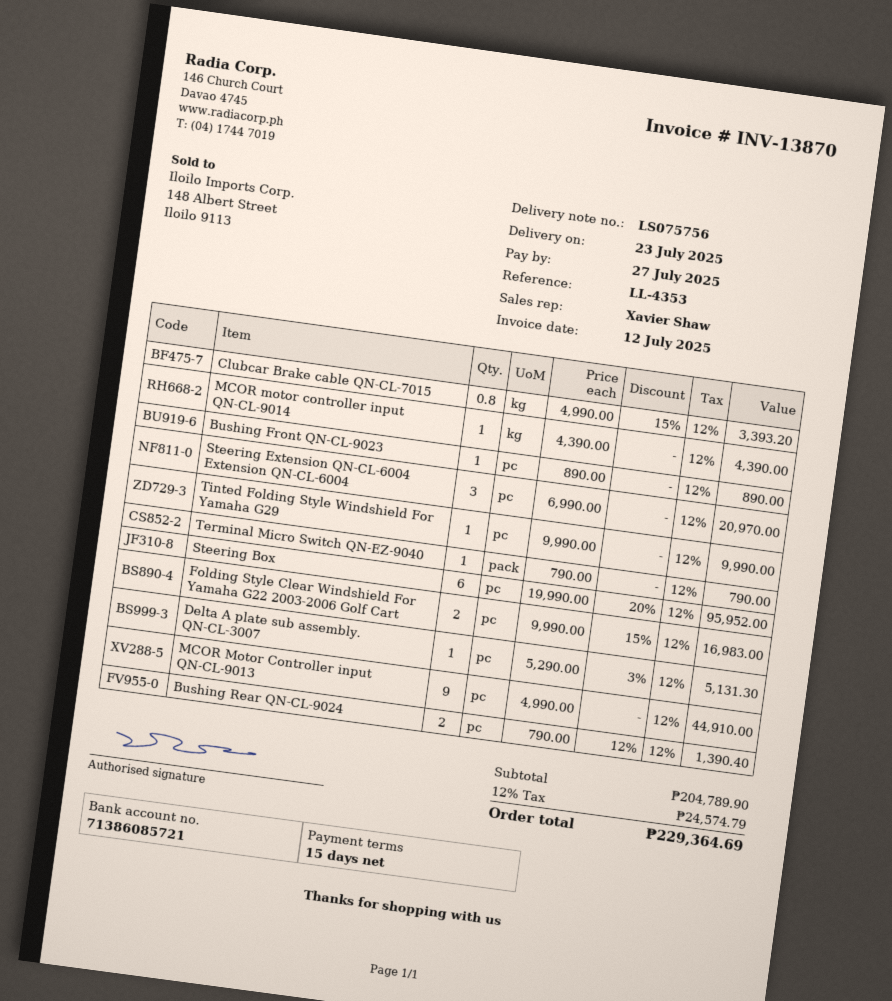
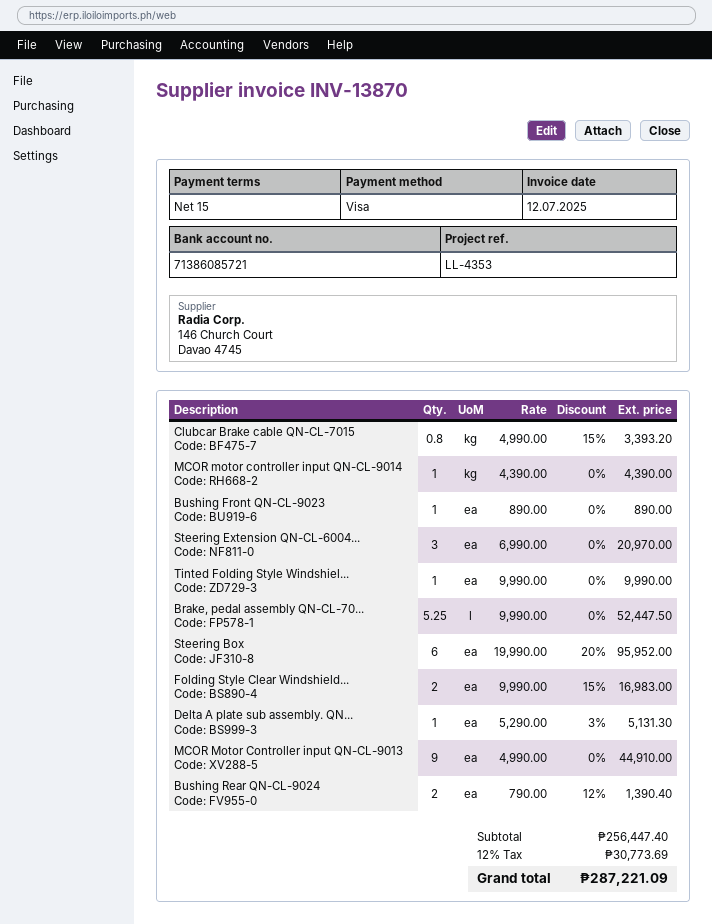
Terminal Micro Switch QN-EZ-9040: 1 x 790.00 = 790.00 -> none
Brake, pedal assembly QN-CL-70...: none -> 5.25 x 9990.00 = 52447.50
subtotal: 204789.90 -> 256447.40
tax: 12% = 24574.79 -> 12% = 30773.69
total: 229364.69 -> 287221.09

